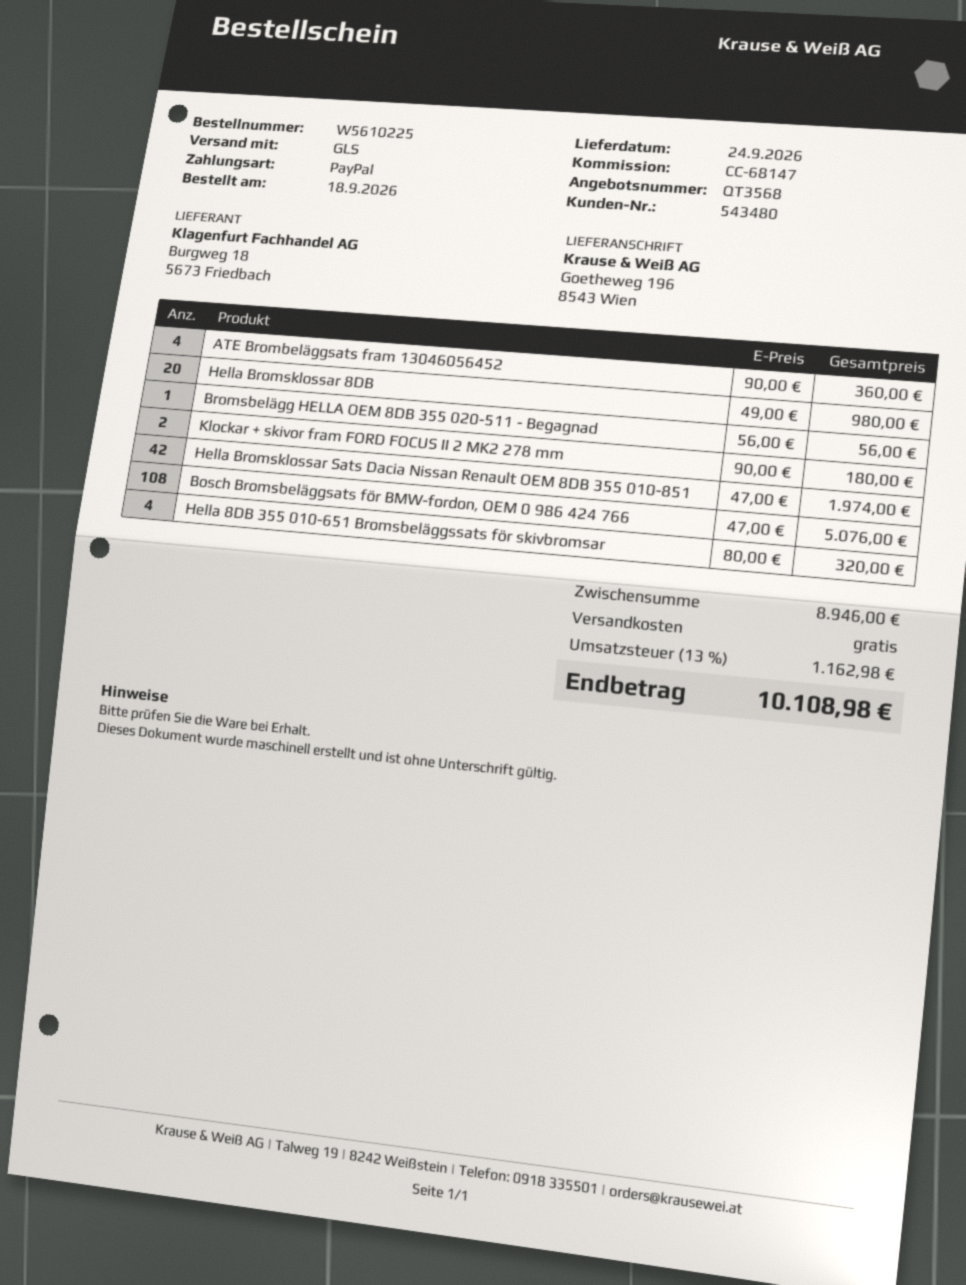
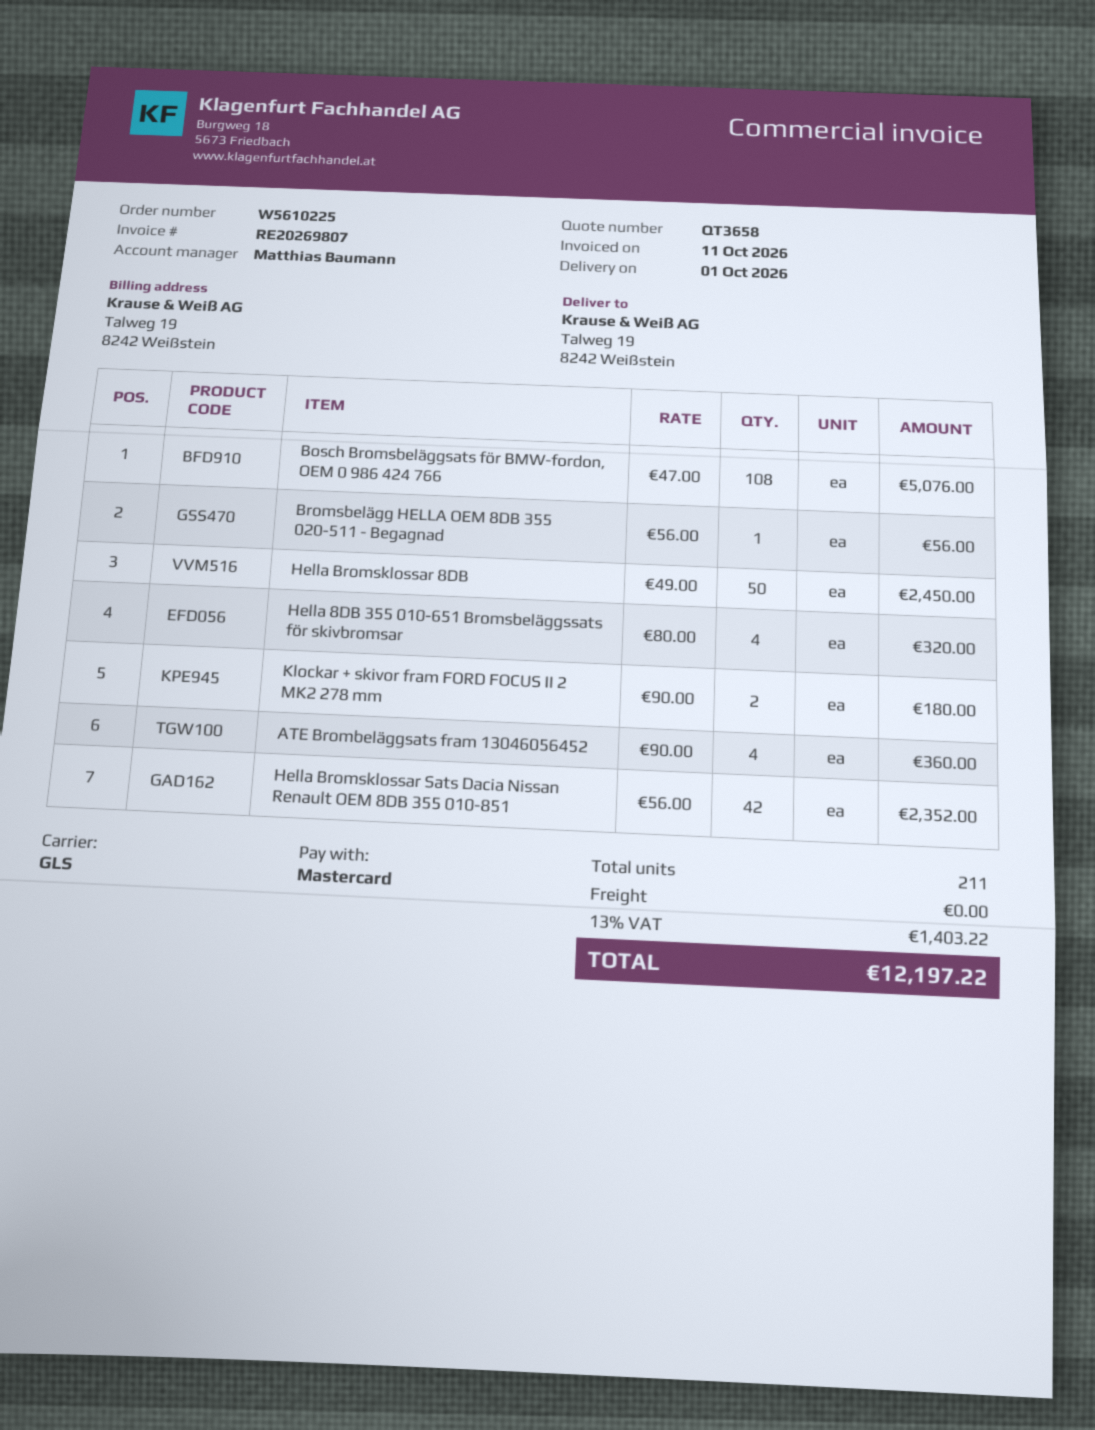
quote number: QT3568 -> QT3658
delivery date: 2026-09-24 -> 2026-10-01
payment method: PayPal -> Mastercard
ship to: Goetheweg 196, 8543 Wien -> Talweg 19, 8242 Weißstein
Hella Bromsklossar 8DB: 20 x 49.00 = 980.00 -> 50 x 49.00 = 2450.00
Hella Bromsklossar Sats Dacia Nissan Renault OEM 8DB 355 010-851: 42 x 47.00 = 1974.00 -> 42 x 56.00 = 2352.00
tax: 13% = 1162.98 -> 13% = 1403.22
total: 10108.98 -> 12197.22

